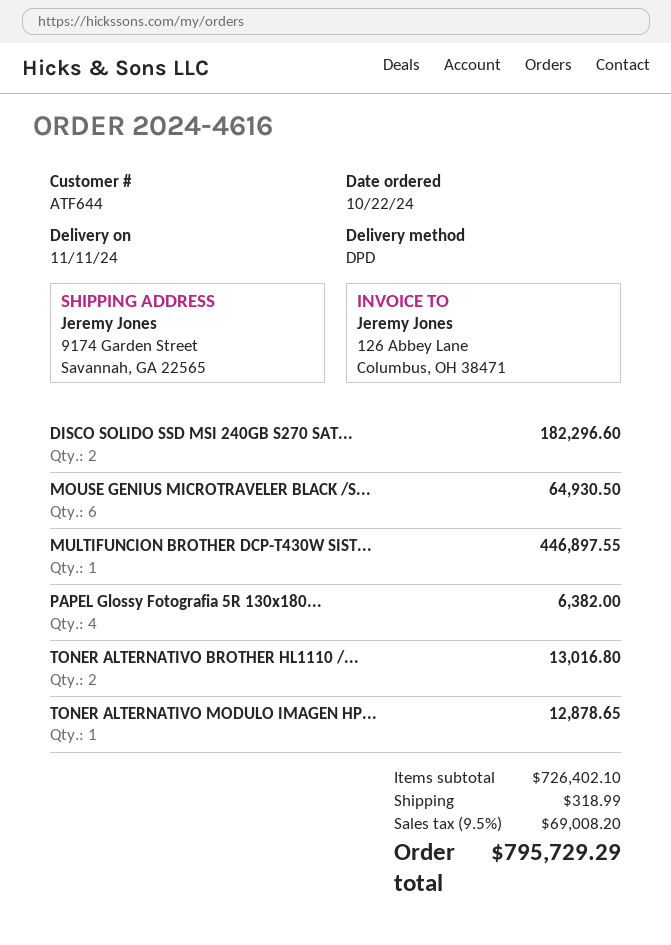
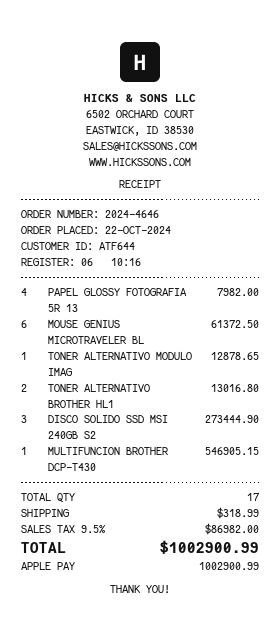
order number: 2024-4616 -> 2024-4646
DISCO SOLIDO SSD MSI 240GB S270 SAT...: 2 for 182296.60 -> 3 for 273444.90
MOUSE GENIUS MICROTRAVELER BLACK /S...: 6 for 64930.50 -> 6 for 61372.50
MULTIFUNCION BROTHER DCP-T430W SIST...: 1 for 446897.55 -> 1 for 546905.15
PAPEL Glossy Fotografia 5R 130x180...: 4 for 6382.00 -> 4 for 7982.00
tax: 9.5% = 69008.20 -> 9.5% = 86982.00
total: 795729.29 -> 1002900.99

